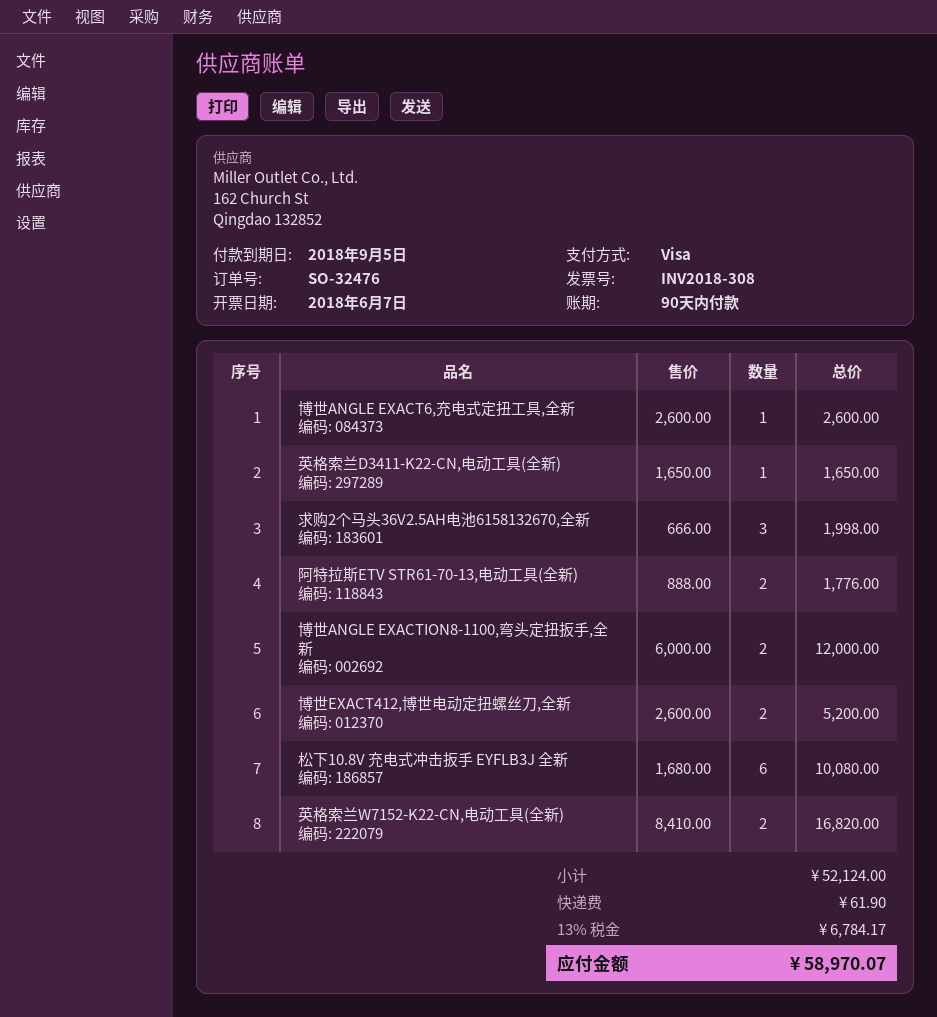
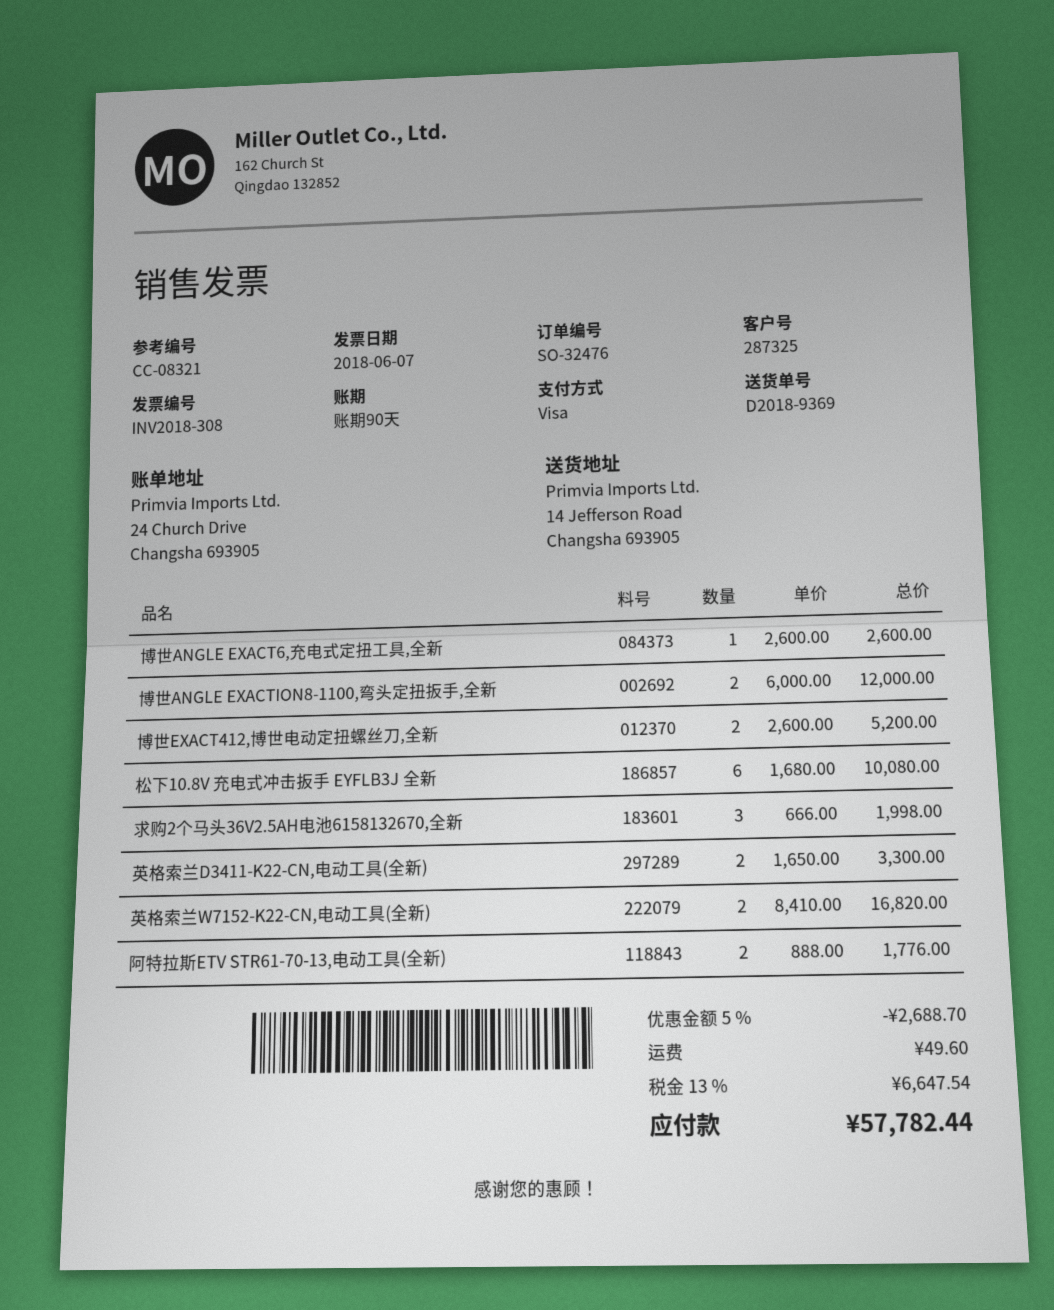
英格索兰D3411-K22-CN,电动工具(全新): 1 x 1650.00 = 1650.00 -> 2 x 1650.00 = 3300.00
discount: none -> 5% = 2688.70
shipping: 61.90 -> 49.60
tax: 13% = 6784.17 -> 13% = 6647.54
total: 58970.07 -> 57782.44

